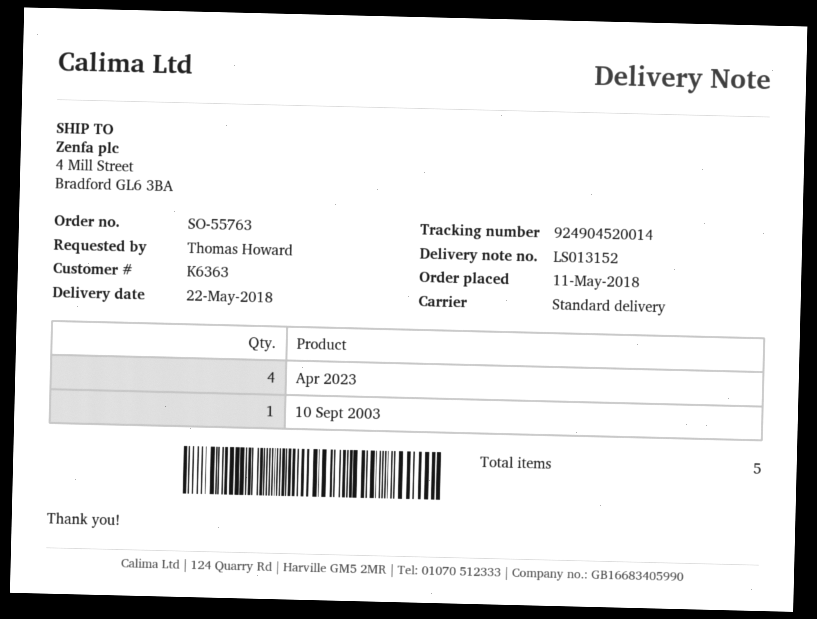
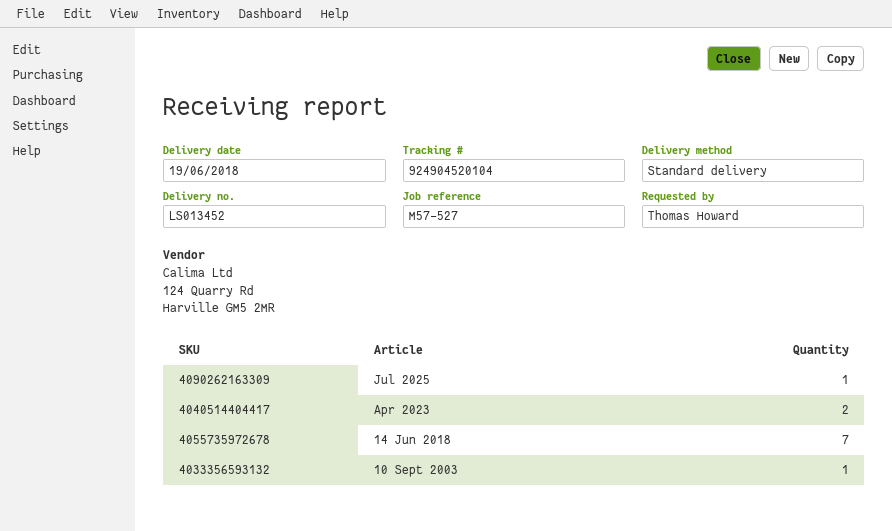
delivery note number: LS013152 -> LS013452
delivery date: 2018-05-22 -> 2018-06-19
tracking number: 924904520014 -> 924904520104
Apr 2023: 4 -> 2
Jul 2025: none -> 1
14 Jun 2018: none -> 7

